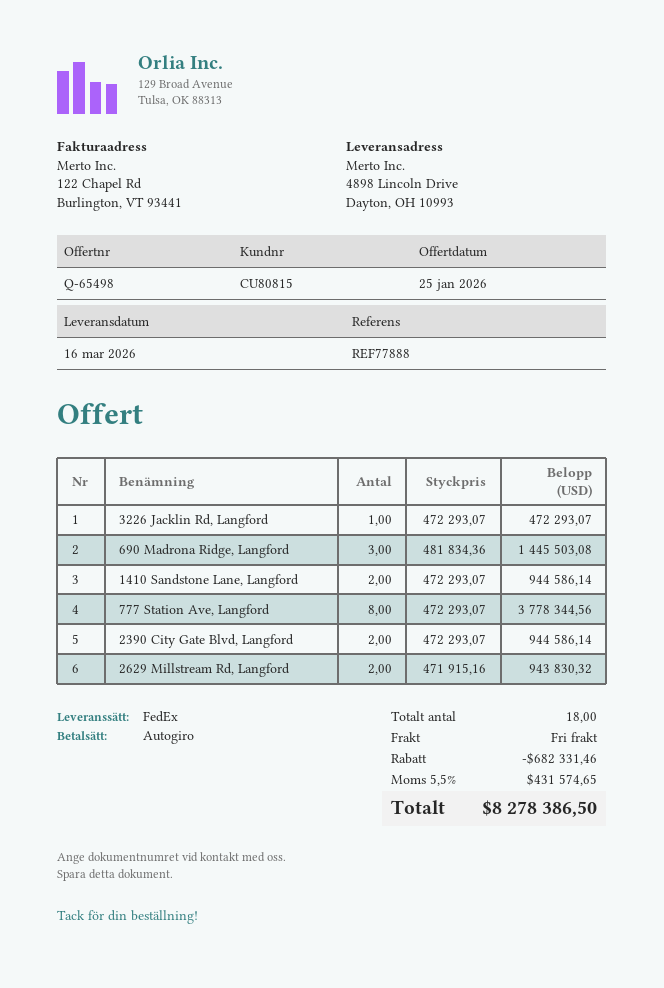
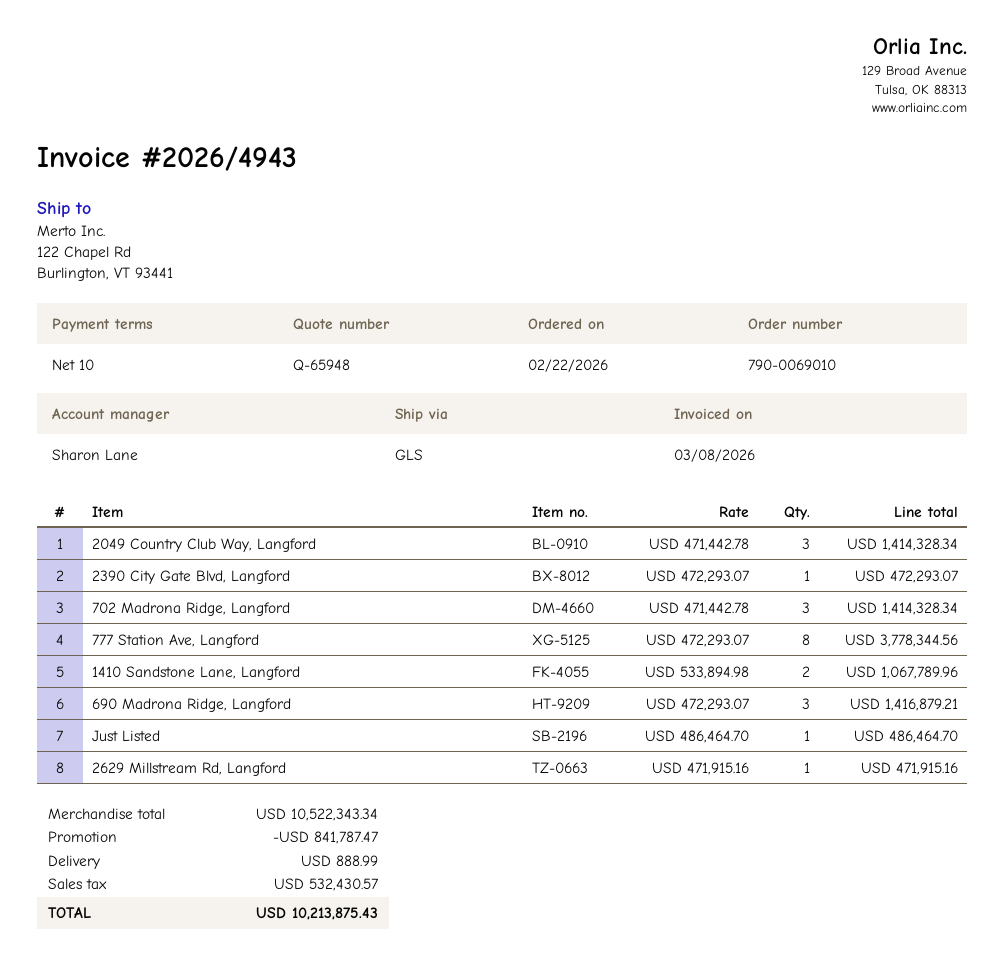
quote number: Q-65498 -> Q-65948
shipping method: FedEx -> GLS
ship to: 4898 Lincoln Drive, Dayton, OH 10993 -> 122 Chapel Rd, Burlington, VT 93441
3226 Jacklin Rd, Langford: 1 x 472293.07 = 472293.07 -> none
690 Madrona Ridge, Langford: 3 x 481834.36 = 1445503.08 -> 3 x 472293.07 = 1416879.21
1410 Sandstone Lane, Langford: 2 x 472293.07 = 944586.14 -> 2 x 533894.98 = 1067789.96
2390 City Gate Blvd, Langford: 2 x 472293.07 = 944586.14 -> 1 x 472293.07 = 472293.07
2629 Millstream Rd, Langford: 2 x 471915.16 = 943830.32 -> 1 x 471915.16 = 471915.16
2049 Country Club Way, Langford: none -> 3 x 471442.78 = 1414328.34
702 Madrona Ridge, Langford: none -> 3 x 471442.78 = 1414328.34
Just Listed: none -> 1 x 486464.70 = 486464.70
discount: 682331.46 -> 841787.47
shipping: 0.00 -> 888.99
tax: 431574.65 -> 532430.57
total: 8278386.50 -> 10213875.43

